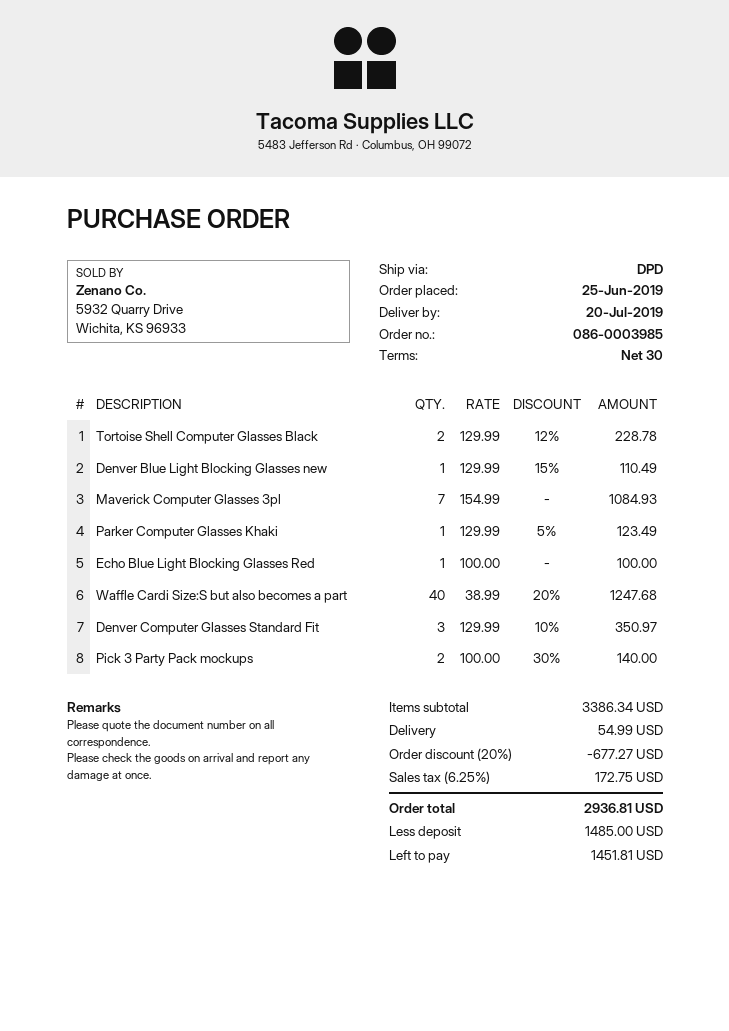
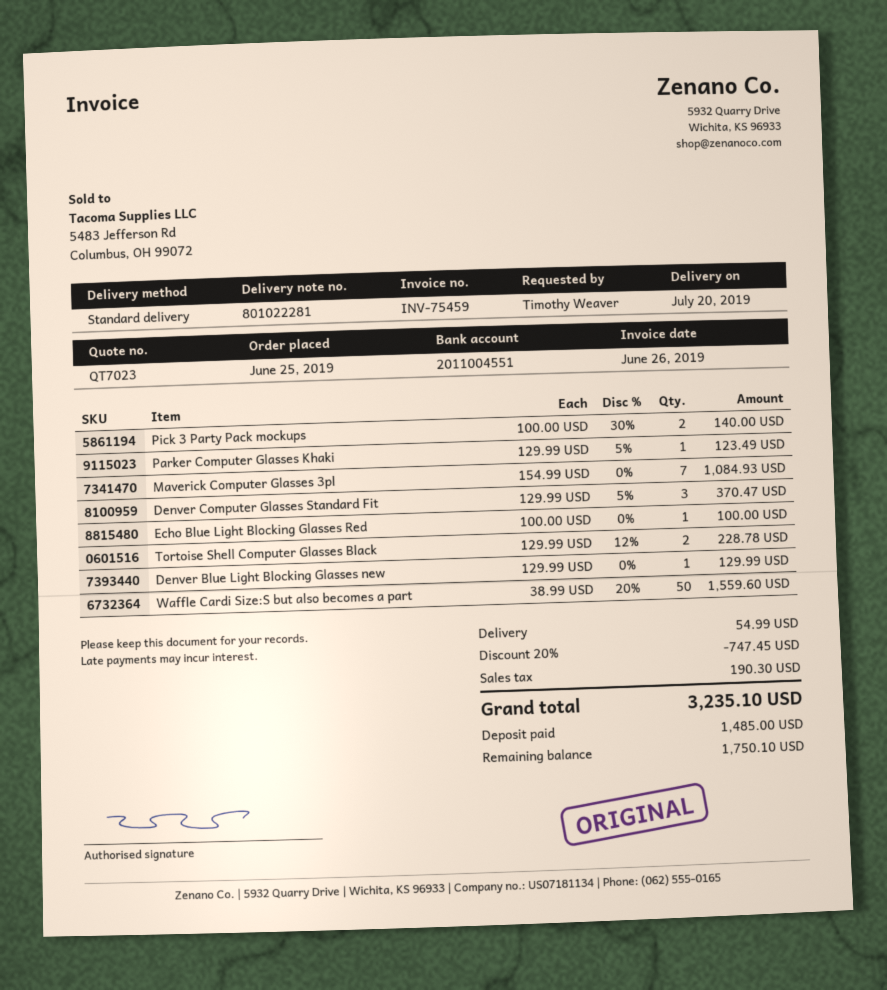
shipping method: DPD -> standard
Denver Blue Light Blocking Glasses new: 1 x 129.99 - 15% = 110.49 -> 1 x 129.99 = 129.99
Waffle Cardi Size:S but also becomes a part: 40 x 38.99 - 20% = 1247.68 -> 50 x 38.99 - 20% = 1559.60
Denver Computer Glasses Standard Fit: 3 x 129.99 - 10% = 350.97 -> 3 x 129.99 - 5% = 370.47
discount: 20% = 677.27 -> 20% = 747.45
tax: 172.75 -> 190.30
total: 2936.81 -> 3235.10
balance: 1451.81 -> 1750.10

